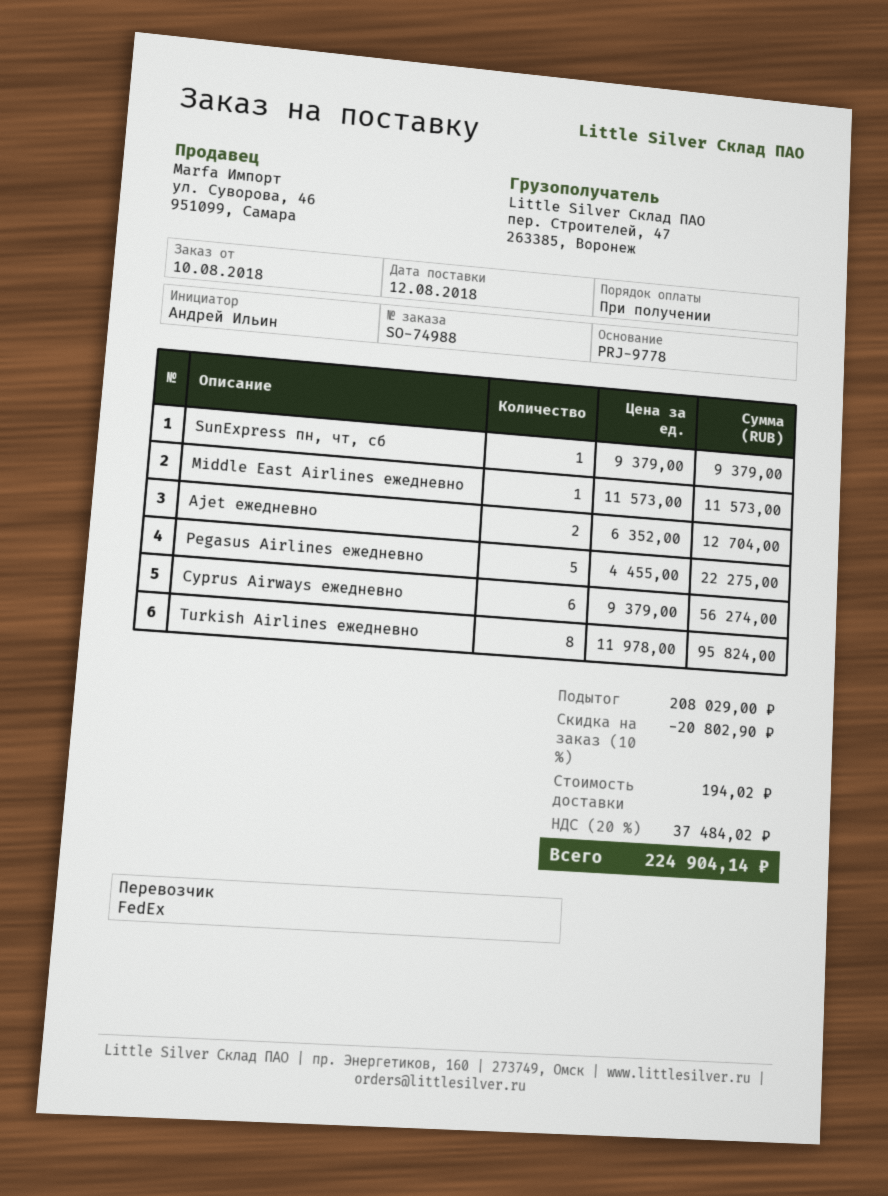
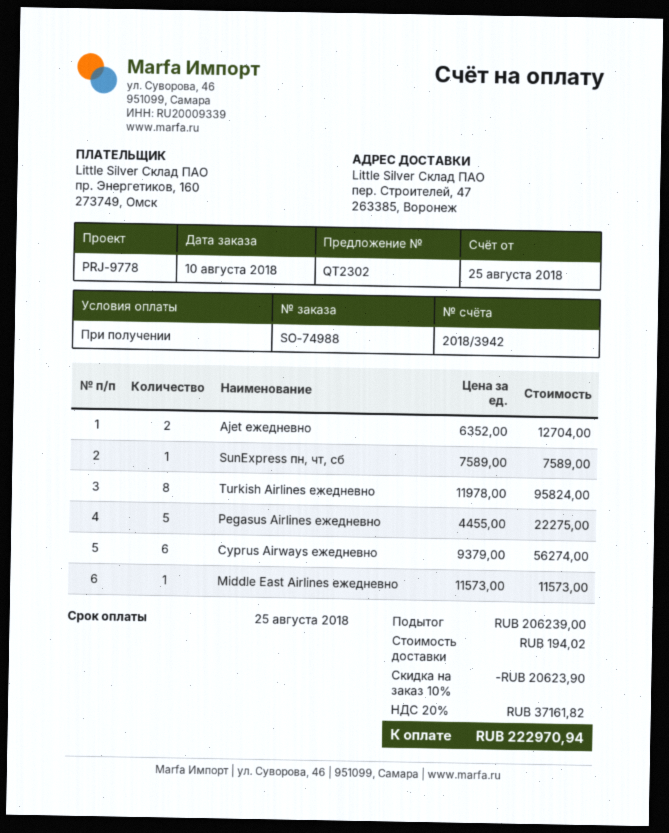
SunExpress пн, чт, сб: 1 x 9379.00 = 9379.00 -> 1 x 7589.00 = 7589.00
subtotal: 208029.00 -> 206239.00
discount: 10% = 20802.90 -> 10% = 20623.90
tax: 20% = 37484.02 -> 20% = 37161.82
total: 224904.14 -> 222970.94

